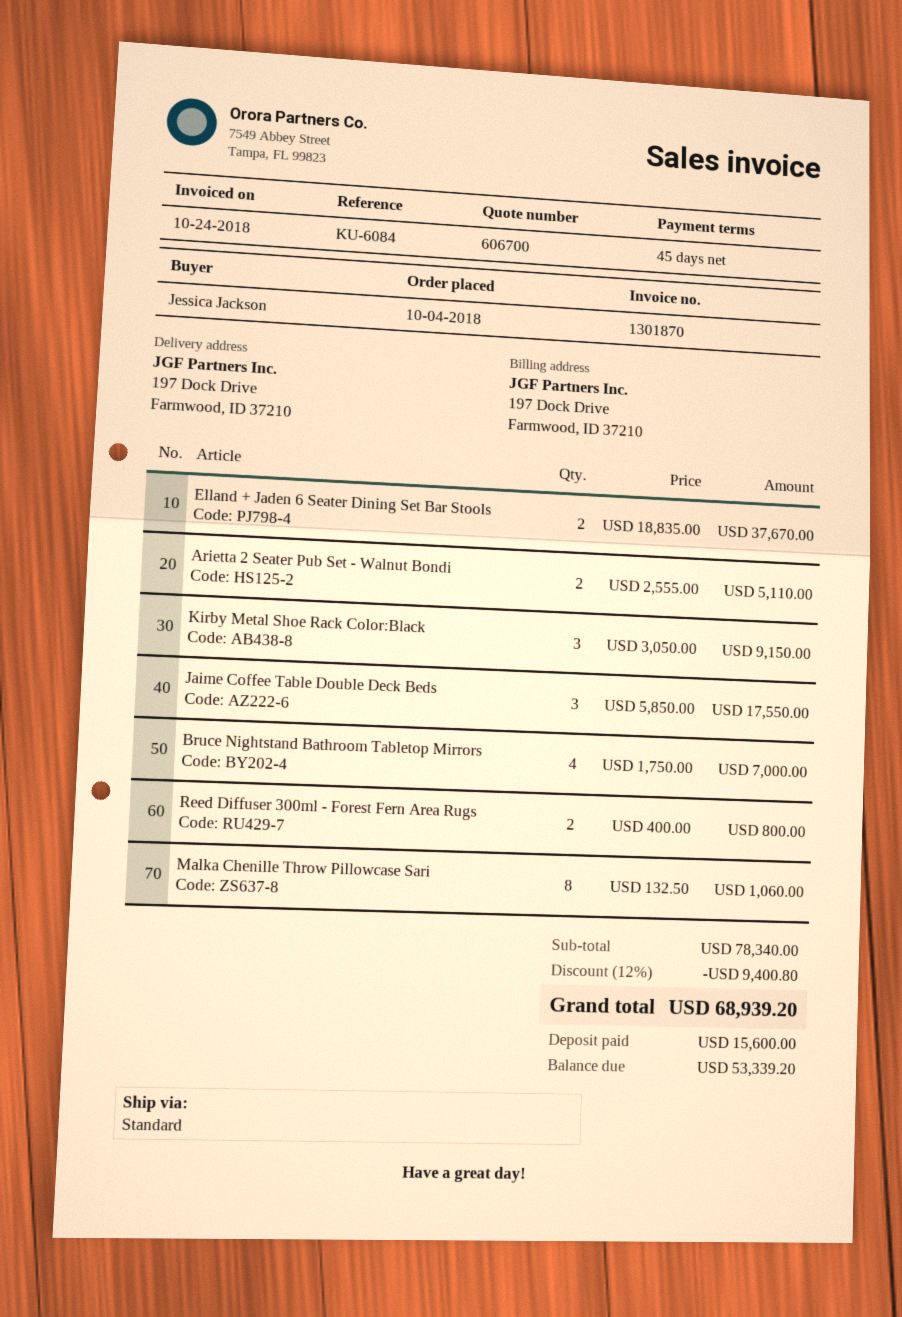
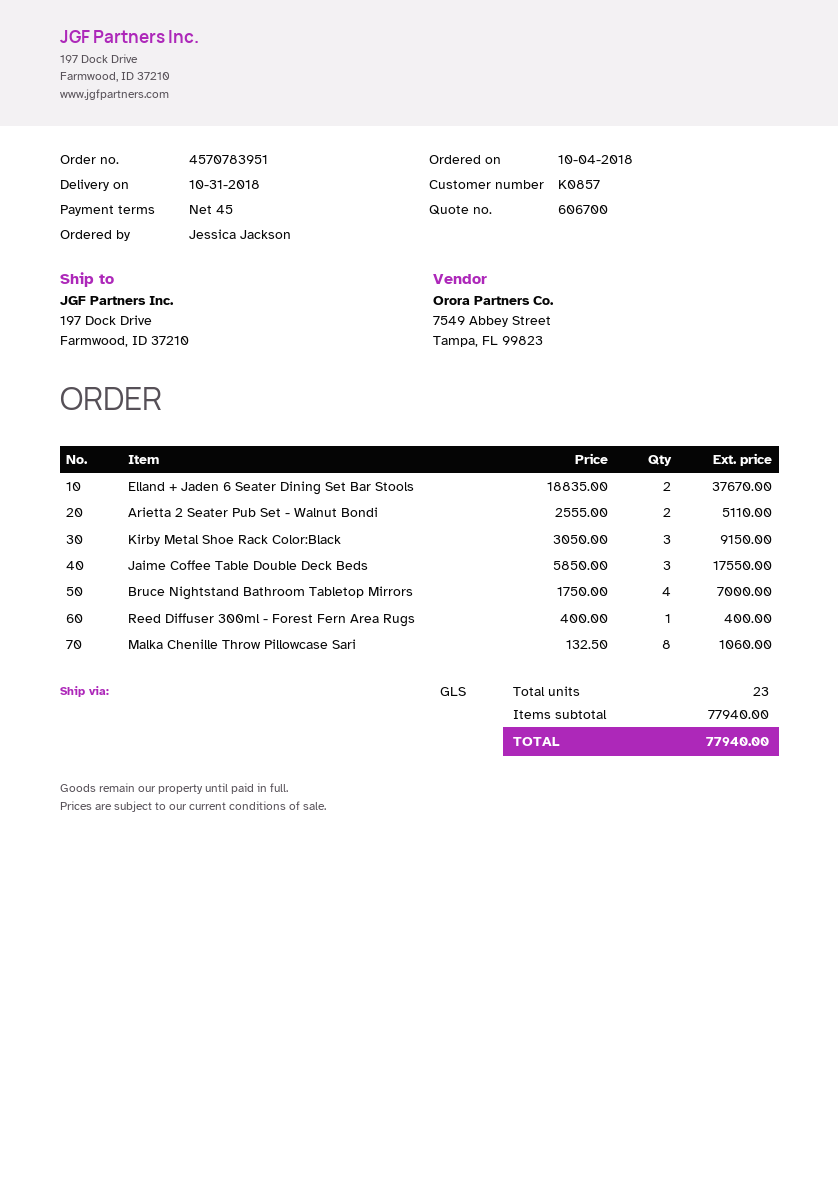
shipping method: standard -> GLS
Reed Diffuser 300ml - Forest Fern Area Rugs: 2 x 400.00 = 800.00 -> 1 x 400.00 = 400.00
subtotal: 78340.00 -> 77940.00
discount: 12% = 9400.80 -> none
total: 68939.20 -> 77940.00

